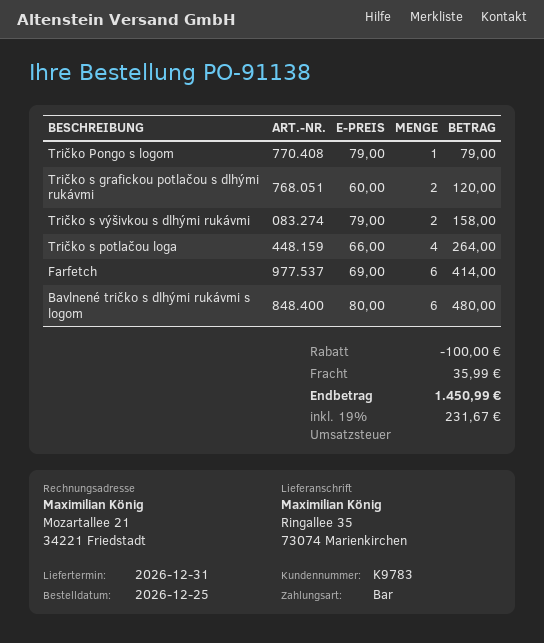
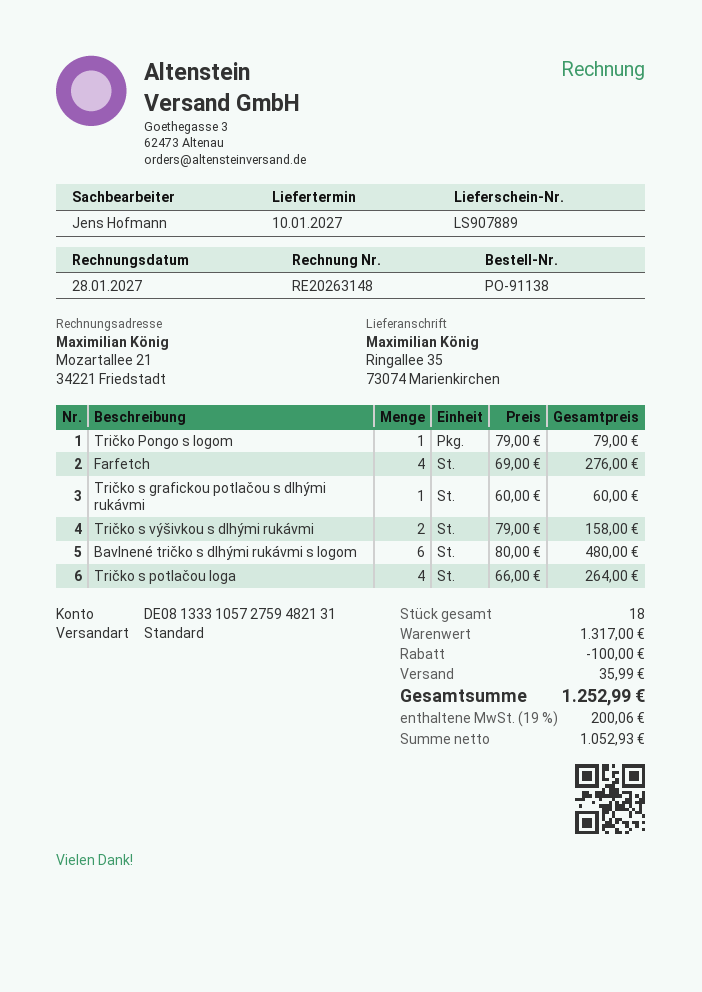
delivery date: 2026-12-31 -> 2027-01-10
Tričko s grafickou potlačou s dlhými rukávmi: 2 x 60.00 = 120.00 -> 1 x 60.00 = 60.00
Farfetch: 6 x 69.00 = 414.00 -> 4 x 69.00 = 276.00
tax: 19% = 231.67 -> 19% = 200.06
total: 1450.99 -> 1252.99

